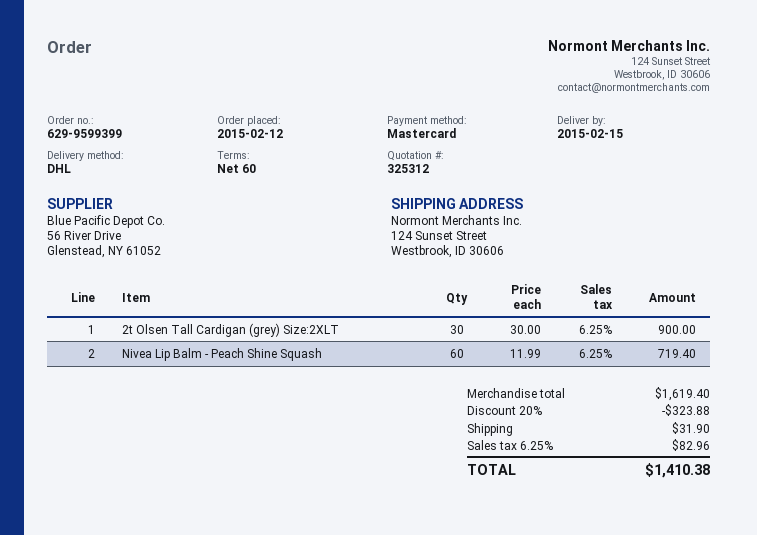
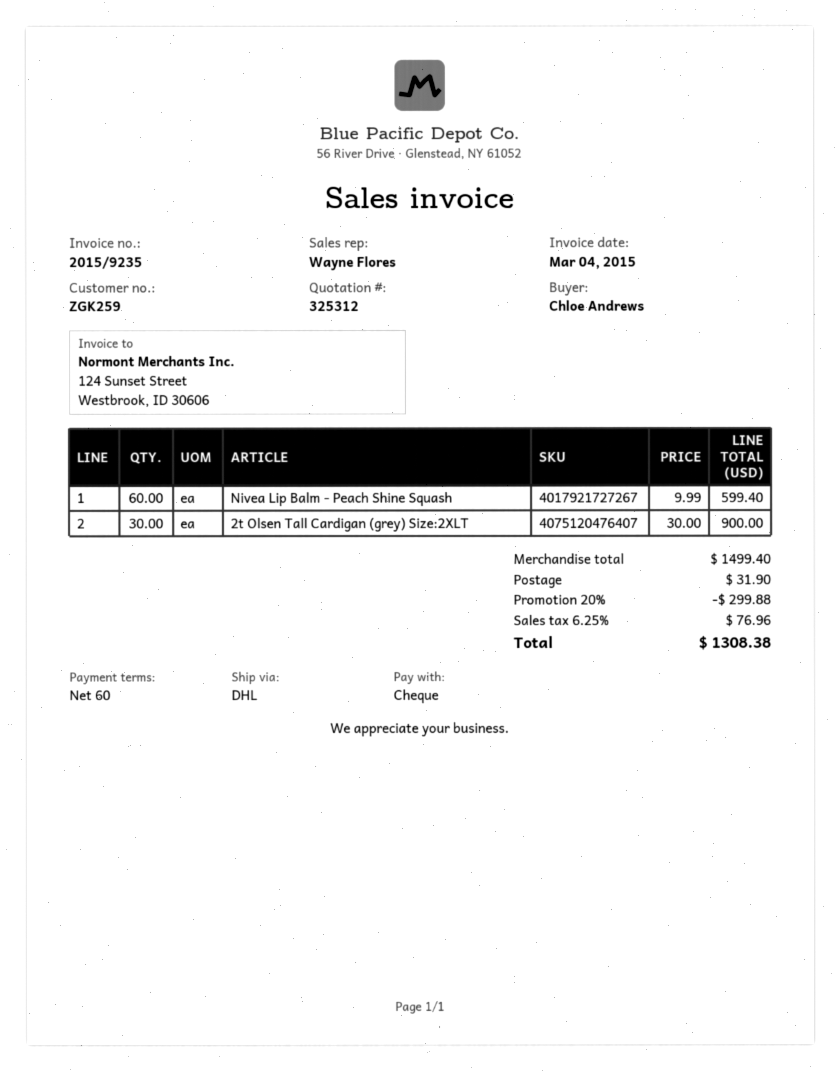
payment method: Mastercard -> cheque
Nivea Lip Balm - Peach Shine Squash: 60 x 11.99 = 719.40 -> 60 x 9.99 = 599.40
subtotal: 1619.40 -> 1499.40
discount: 20% = 323.88 -> 20% = 299.88
tax: 6.25% = 82.96 -> 6.25% = 76.96
total: 1410.38 -> 1308.38

